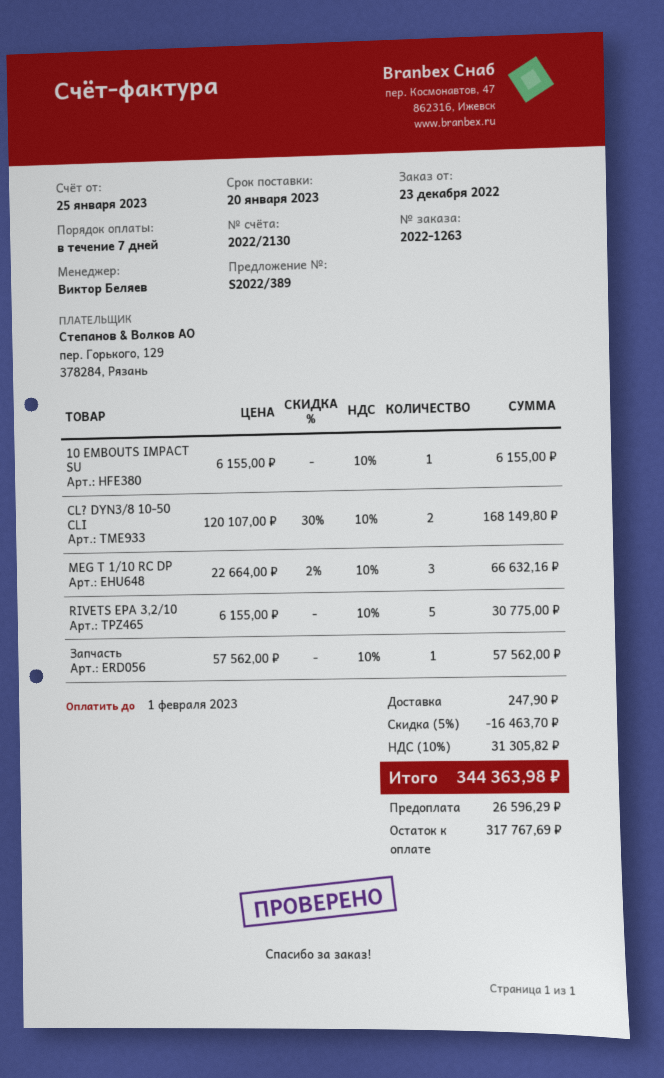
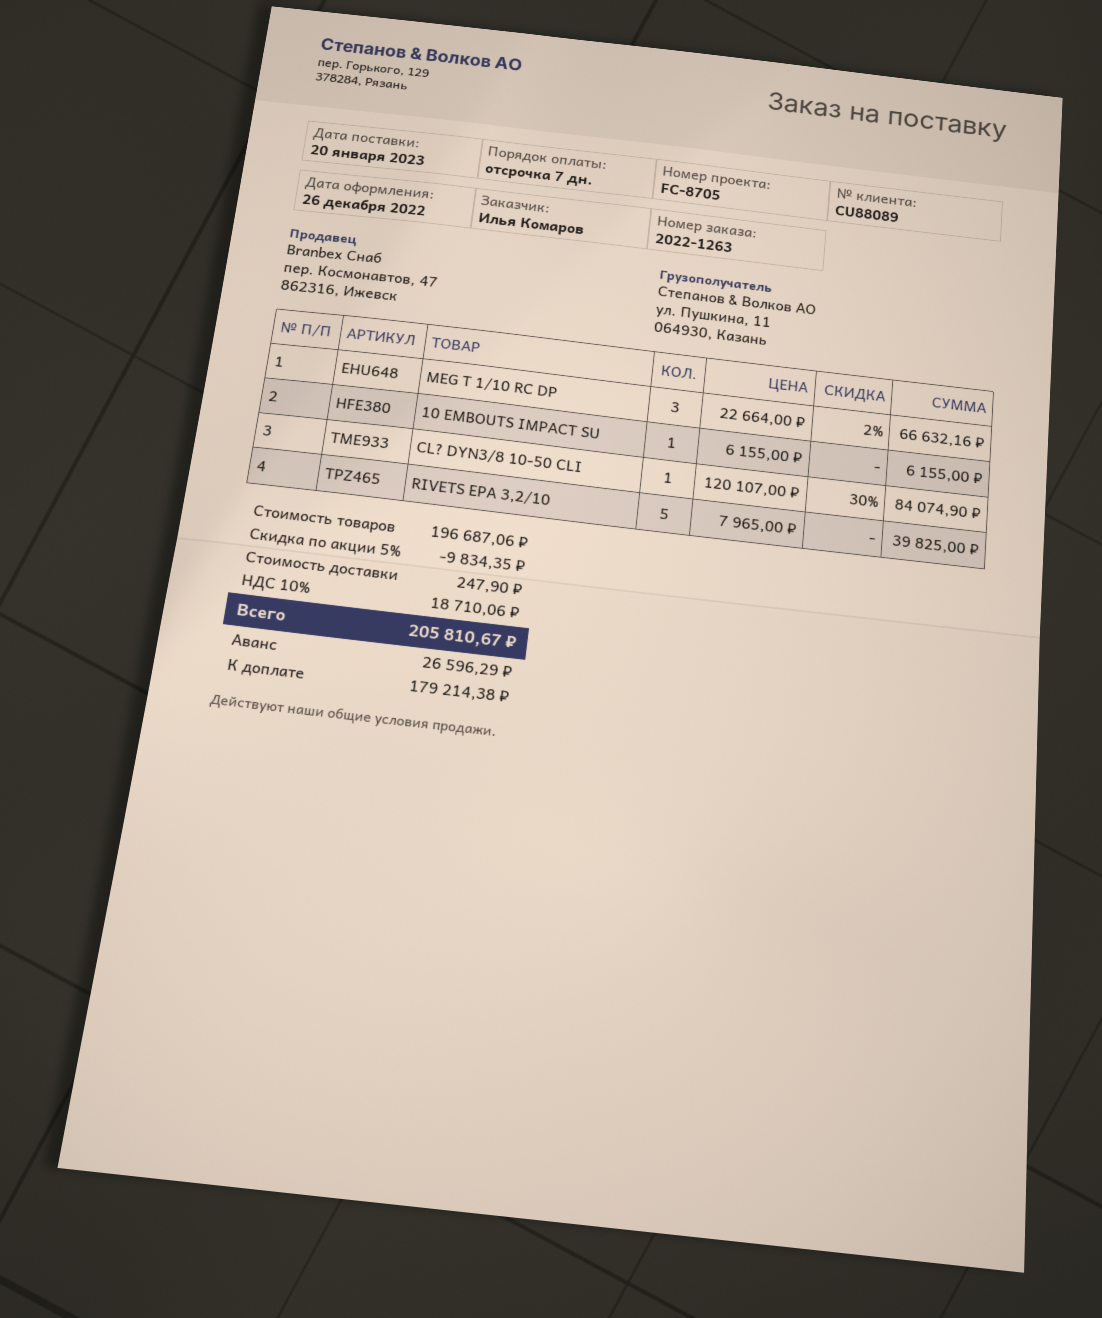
order date: 2022-12-23 -> 2022-12-26
CL? DYN3/8 10-50 CLI: 2 x 120107.00 - 30% = 168149.80 -> 1 x 120107.00 - 30% = 84074.90
RIVETS EPA 3,2/10: 5 x 6155.00 = 30775.00 -> 5 x 7965.00 = 39825.00
Запчасть: 1 x 57562.00 = 57562.00 -> none
discount: 5% = 16463.70 -> 5% = 9834.35
tax: 10% = 31305.82 -> 10% = 18710.06
total: 344363.98 -> 205810.67
balance: 317767.69 -> 179214.38

